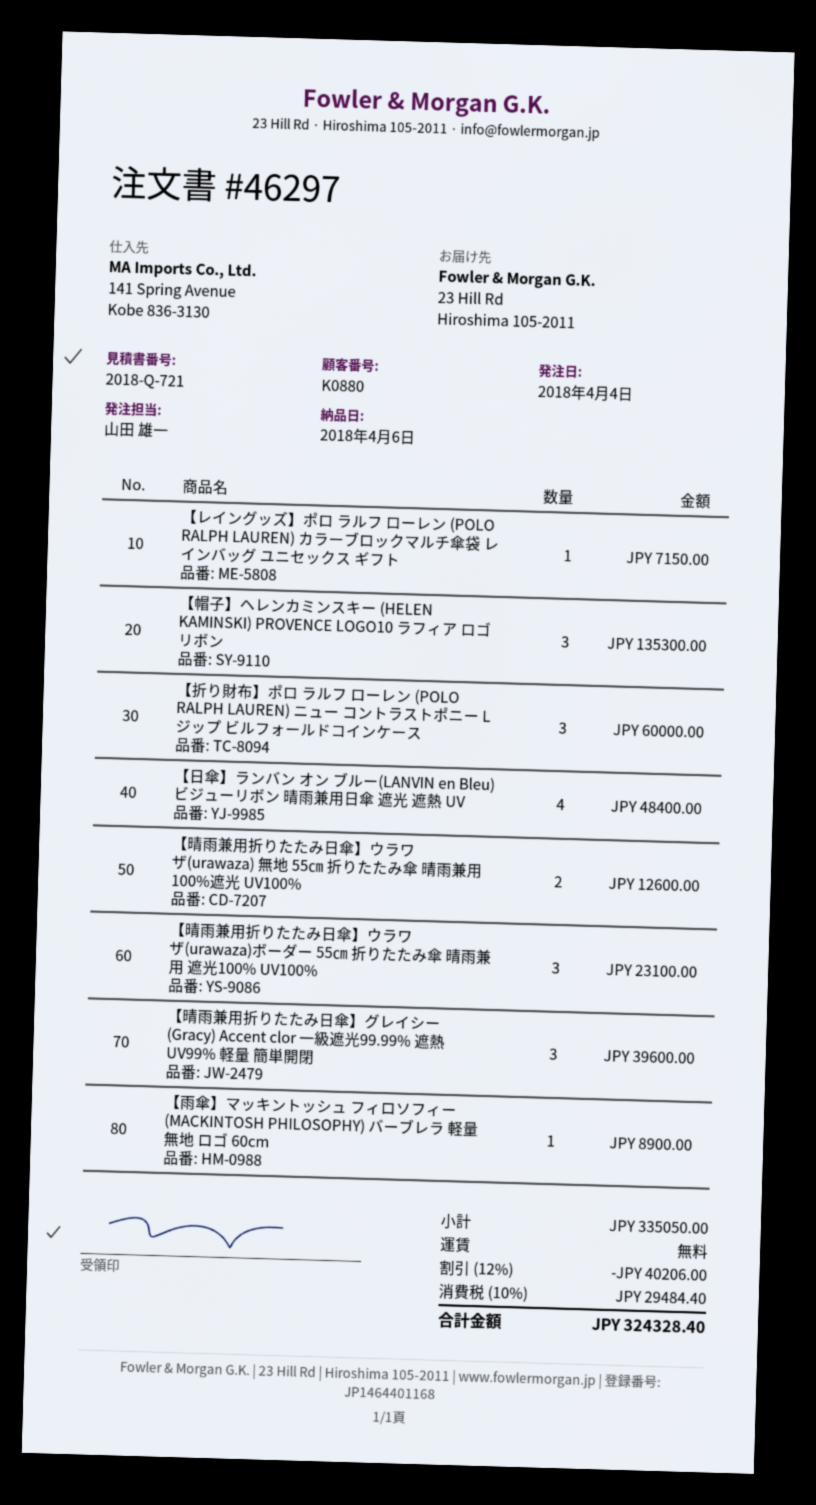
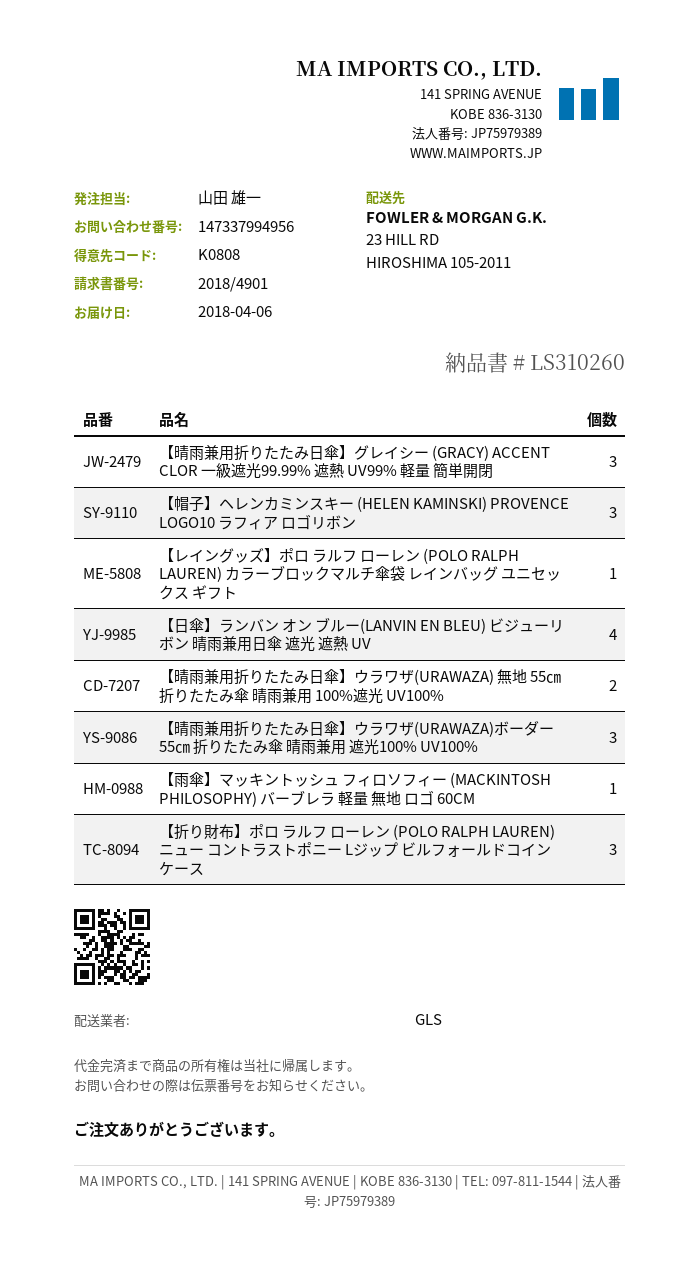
customer number: K0880 -> K0808

